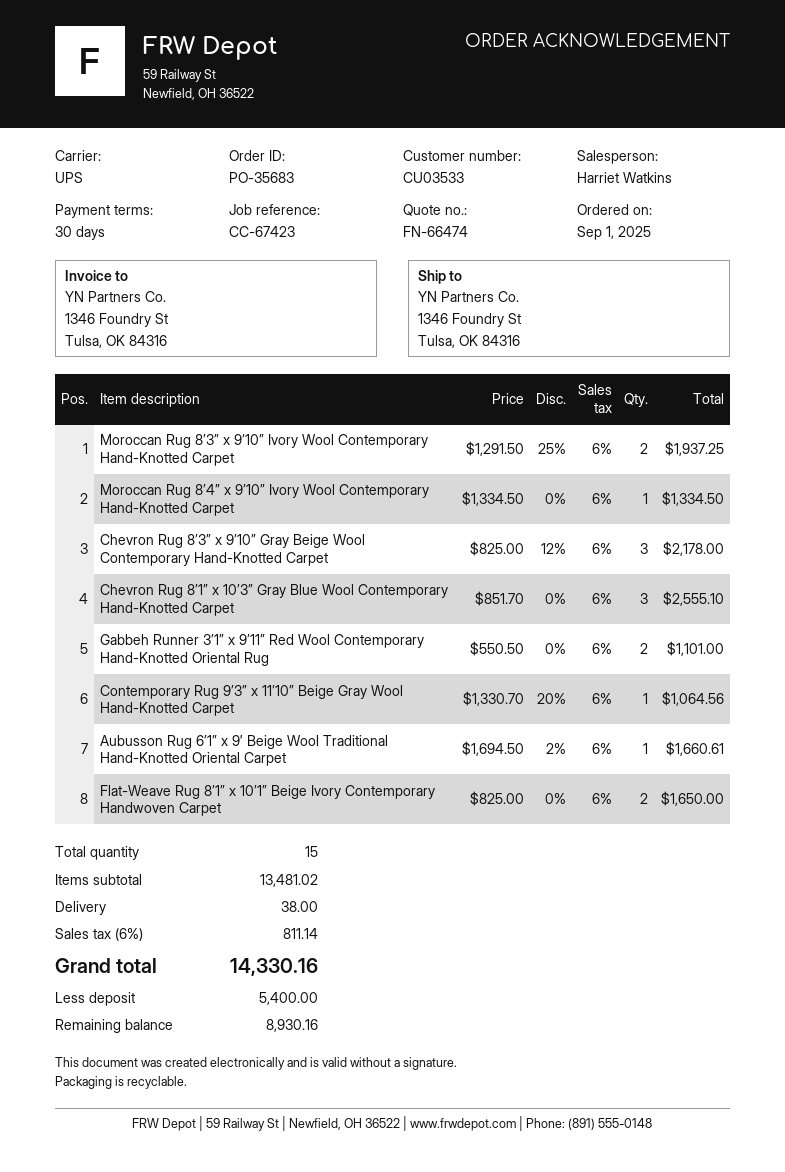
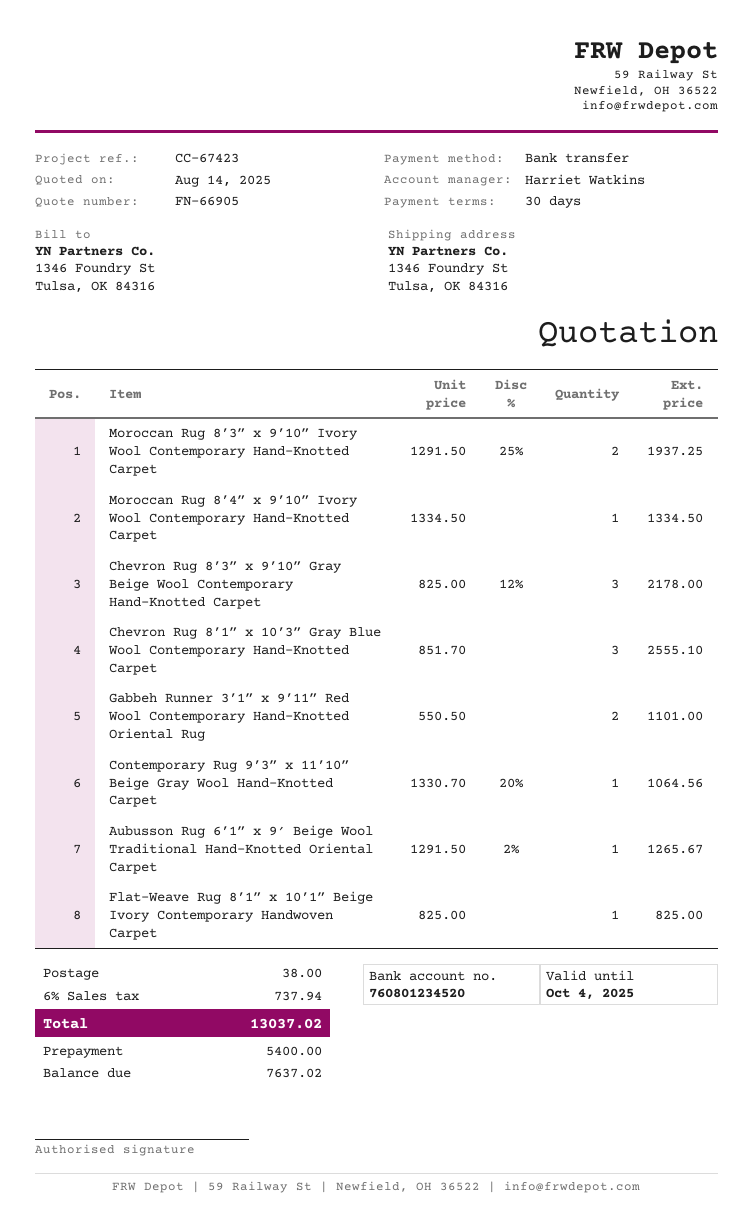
quote number: FN-66474 -> FN-66905
Aubusson Rug 6’1” x 9′ Beige Wool Traditional Hand-Knotted Oriental Carpet: 1 x 1694.50 - 2% = 1660.61 -> 1 x 1291.50 - 2% = 1265.67
Flat-Weave Rug 8’1” x 10’1” Beige Ivory Contemporary Handwoven Carpet: 2 x 825.00 = 1650.00 -> 1 x 825.00 = 825.00
tax: 6% = 811.14 -> 6% = 737.94
total: 14330.16 -> 13037.02
balance: 8930.16 -> 7637.02

